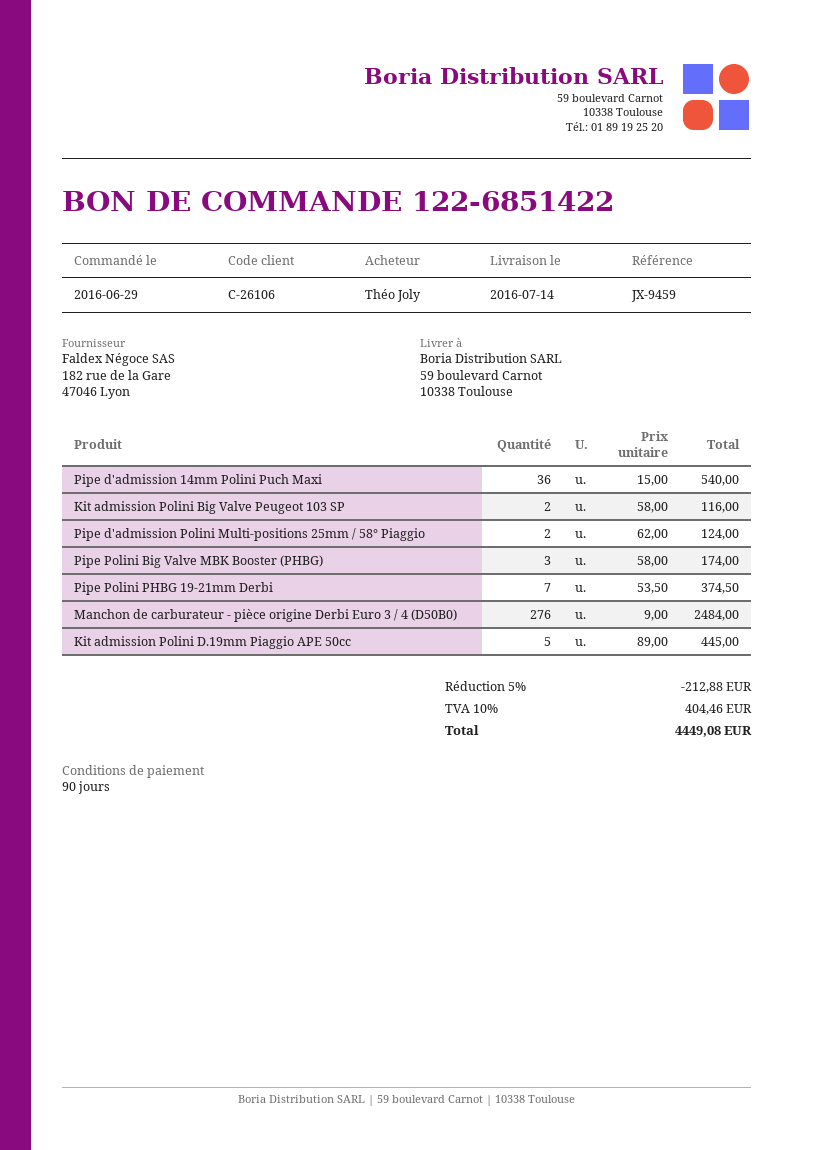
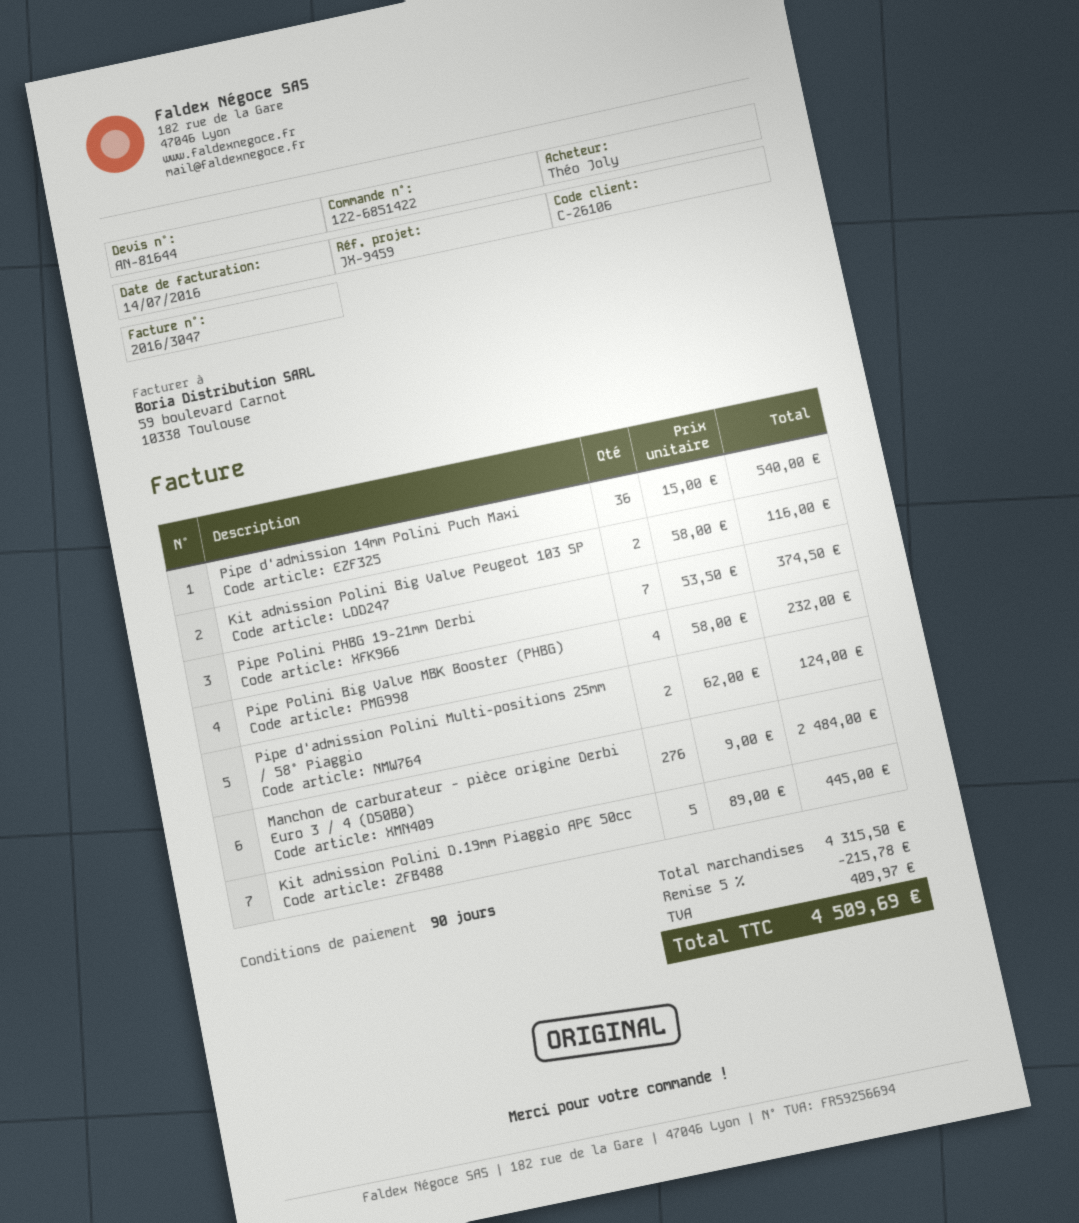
Pipe Polini Big Valve MBK Booster (PHBG): 3 x 58.00 = 174.00 -> 4 x 58.00 = 232.00
discount: 5% = 212.88 -> 5% = 215.78
tax: 404.46 -> 409.97
total: 4449.08 -> 4509.69

